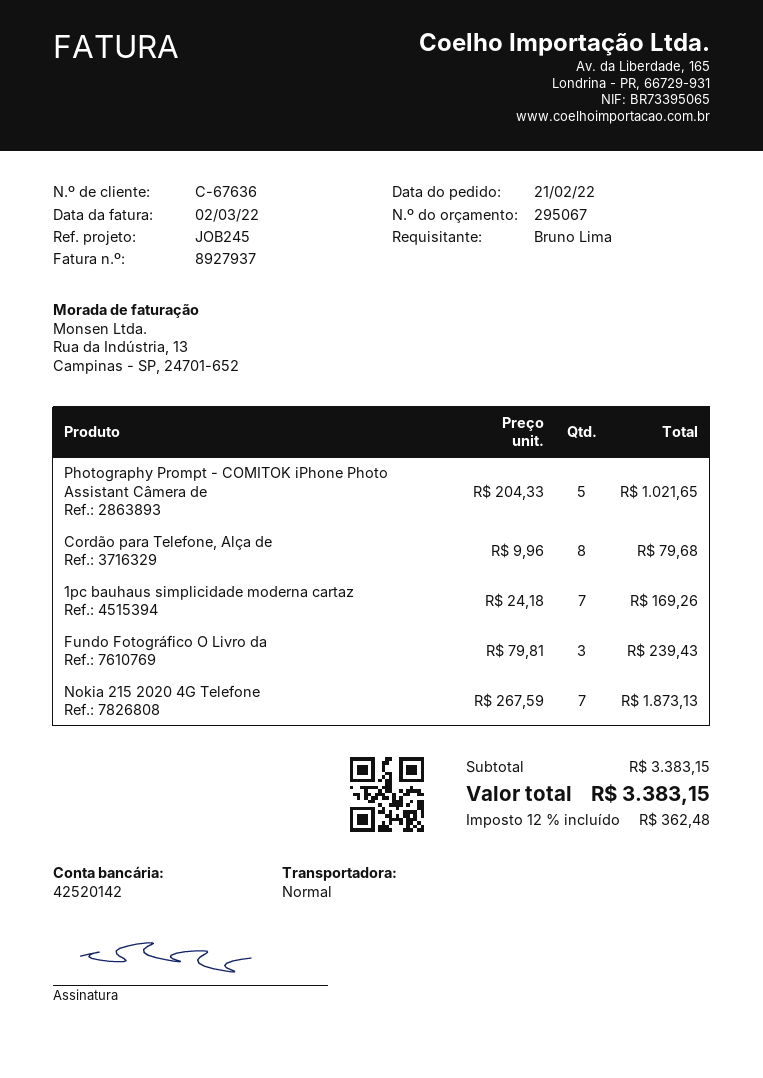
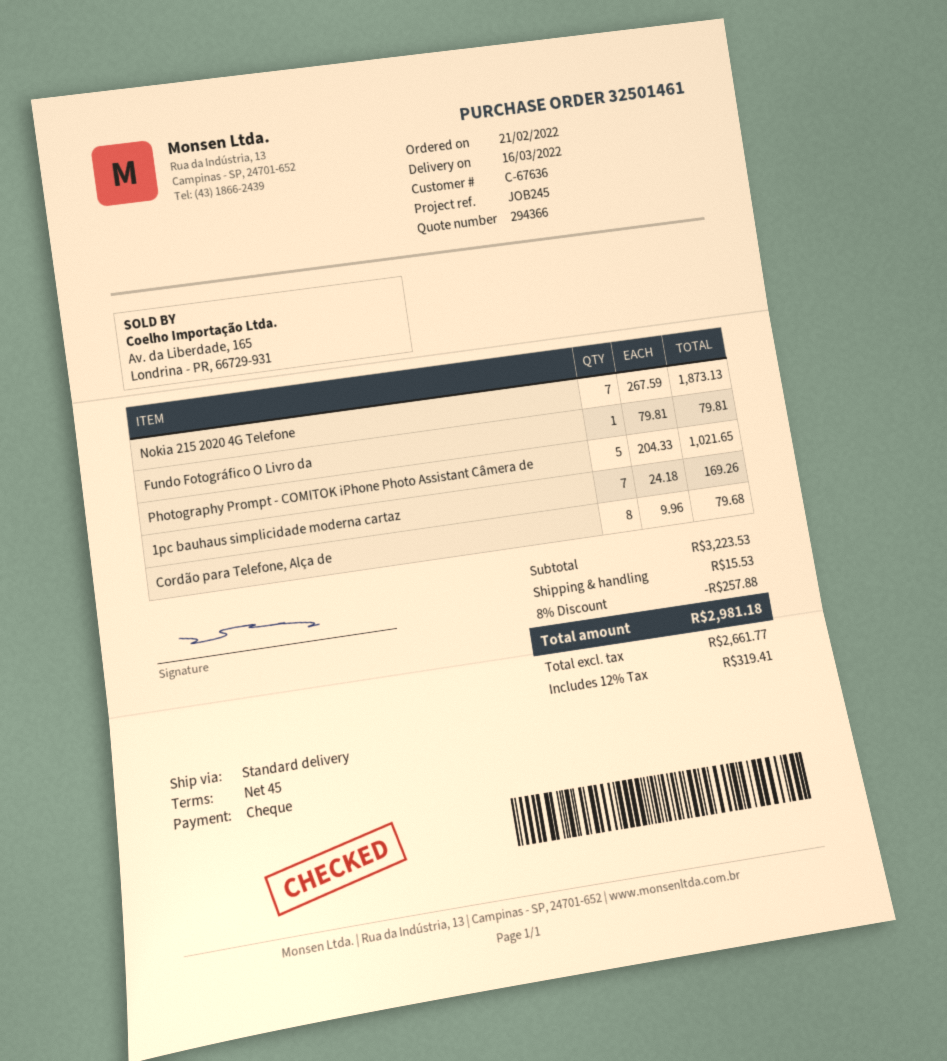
quote number: 295067 -> 294366
Fundo Fotográfico O Livro da: 3 x 79.81 = 239.43 -> 1 x 79.81 = 79.81
subtotal: 3383.15 -> 3223.53
discount: none -> 8% = 257.88
shipping: none -> 15.53
tax: 12% = 362.48 -> 12% = 319.41
total: 3383.15 -> 2981.18

